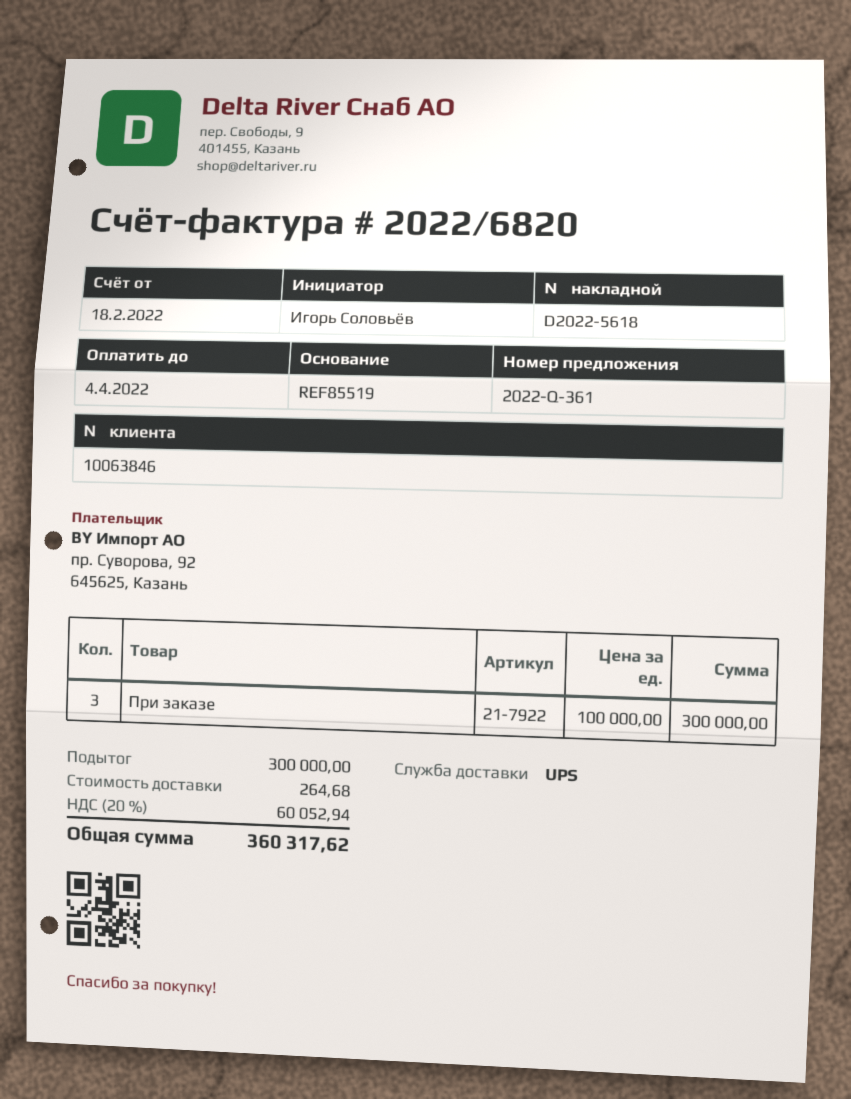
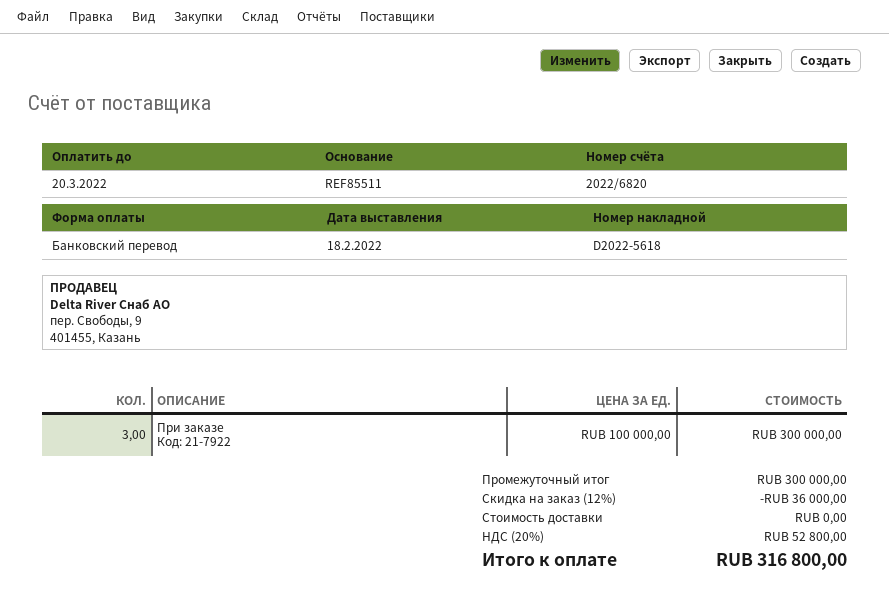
due date: 2022-04-04 -> 2022-03-20
reference: REF85519 -> REF85511
discount: none -> 12% = 36000.00
shipping: 264.68 -> 0.00
tax: 20% = 60052.94 -> 20% = 52800.00
total: 360317.62 -> 316800.00

